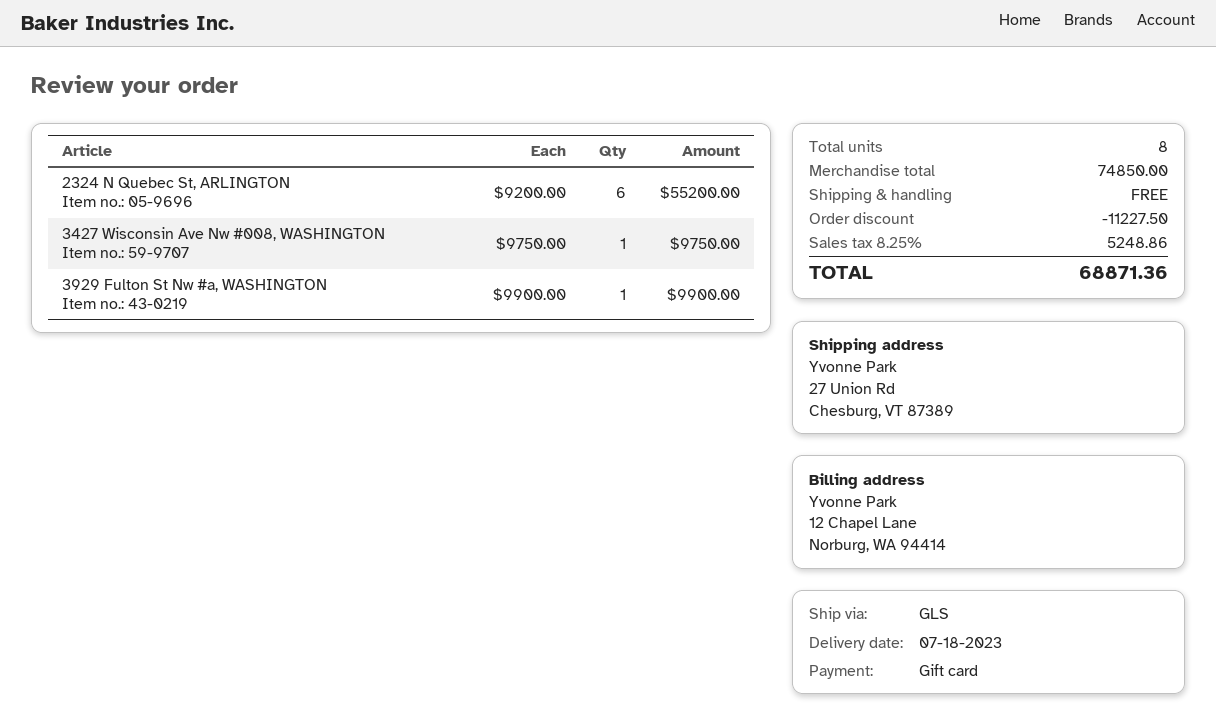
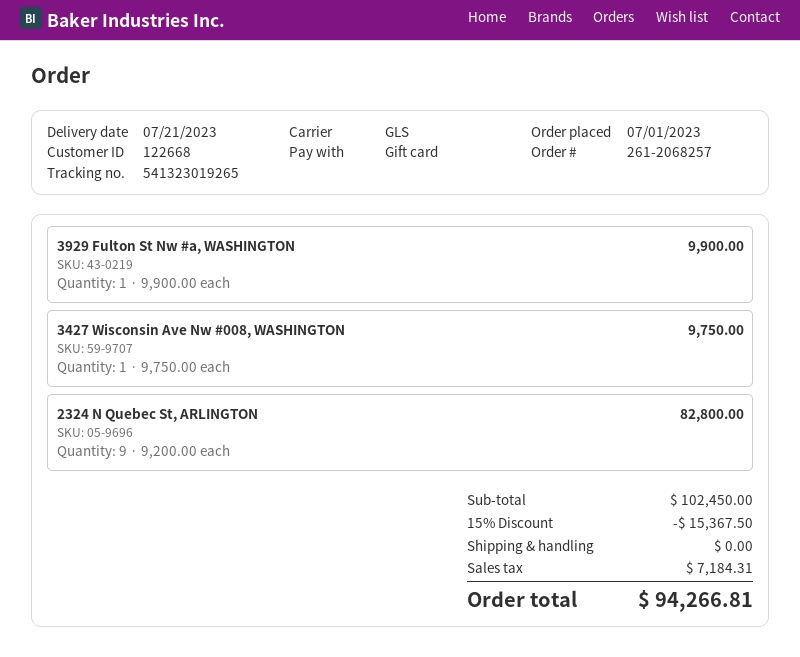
delivery date: 2023-07-18 -> 2023-07-21
2324 N Quebec St, ARLINGTON: 6 x 9200.00 = 55200.00 -> 9 x 9200.00 = 82800.00
subtotal: 74850.00 -> 102450.00
discount: 11227.50 -> 15367.50
tax: 5248.86 -> 7184.31
total: 68871.36 -> 94266.81

